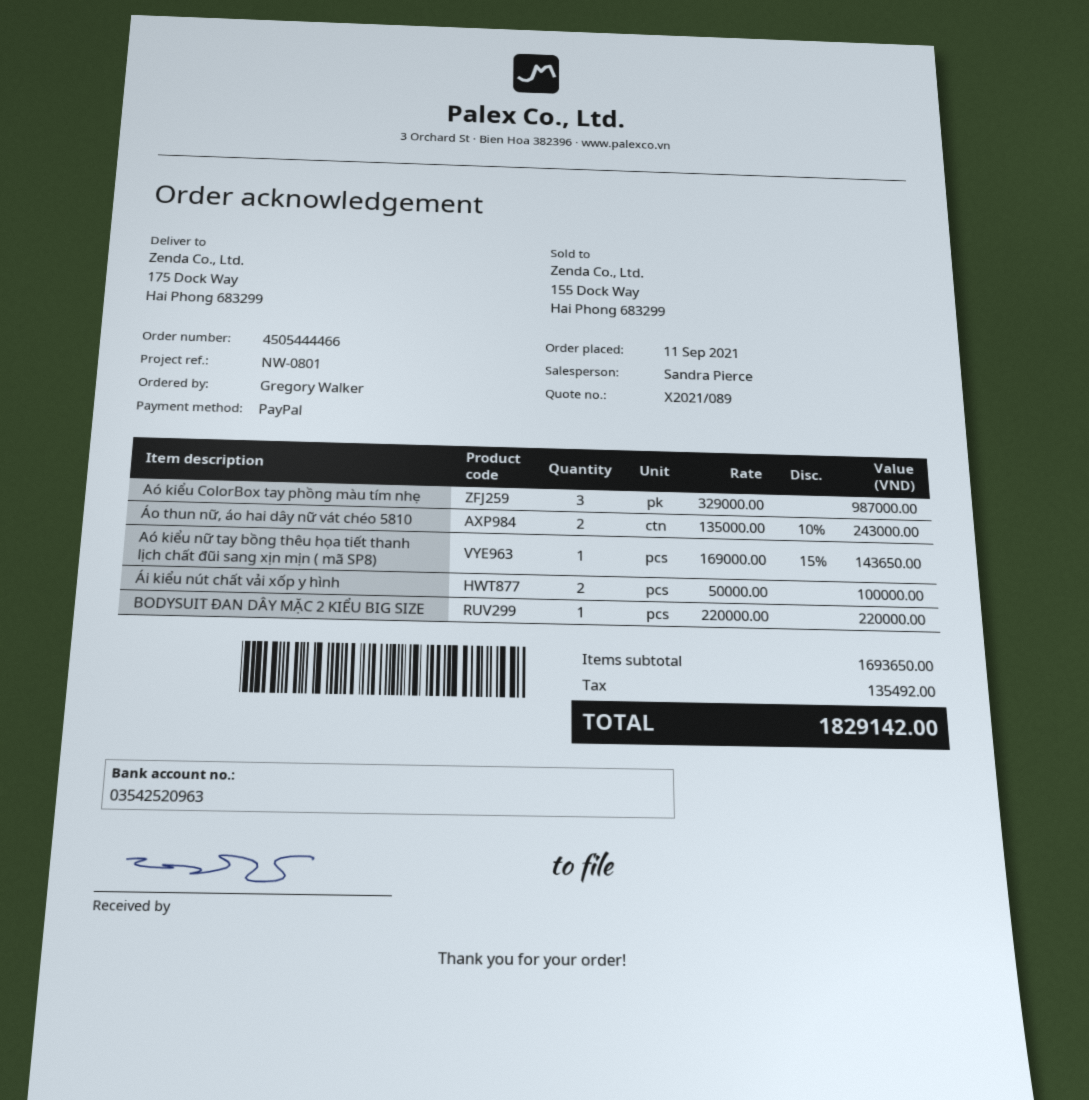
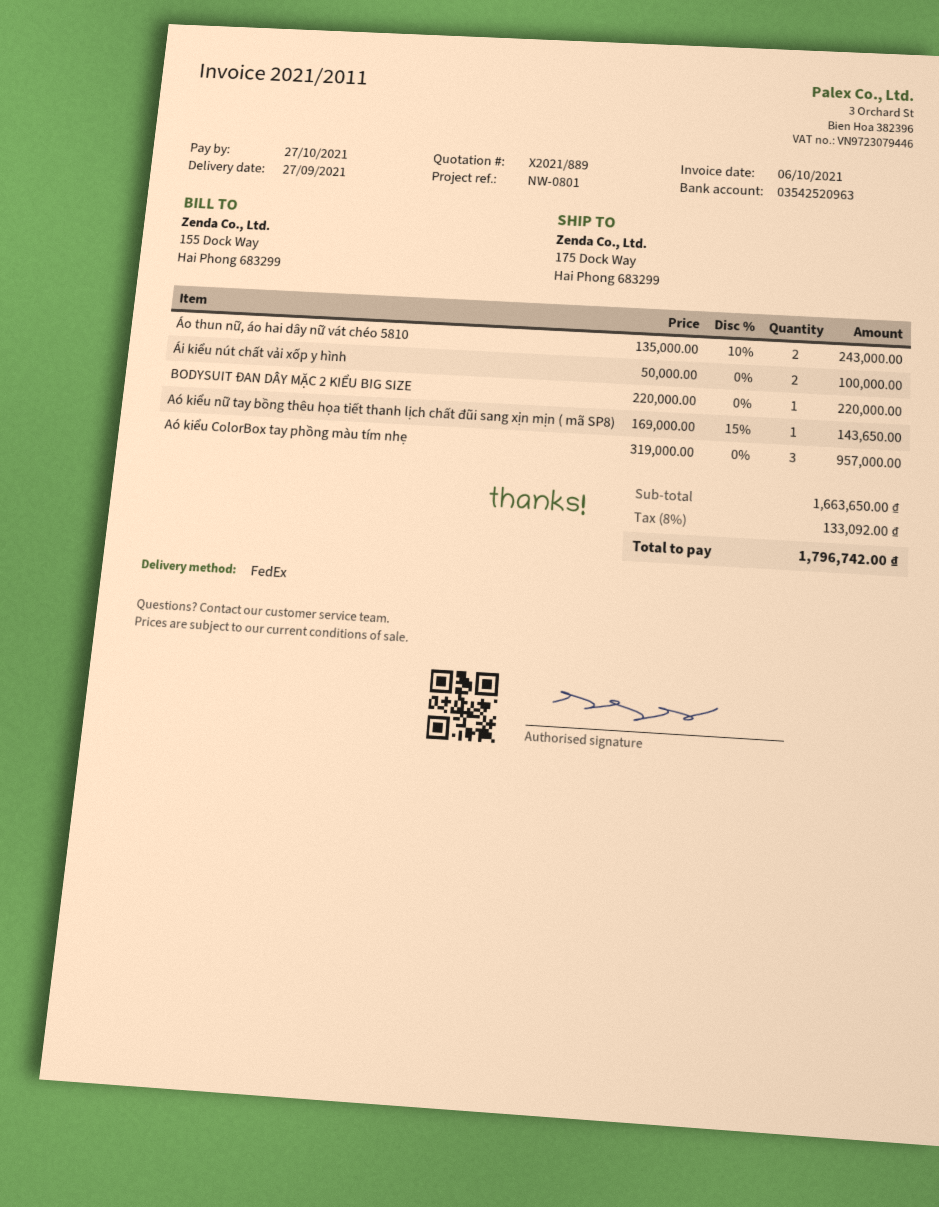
quote number: X2021/089 -> X2021/889
Aó kiểu ColorBox tay phồng màu tím nhẹ: 3 x 329000.00 = 987000.00 -> 3 x 319000.00 = 957000.00
subtotal: 1693650.00 -> 1663650.00
tax: 135492.00 -> 133092.00
total: 1829142.00 -> 1796742.00

